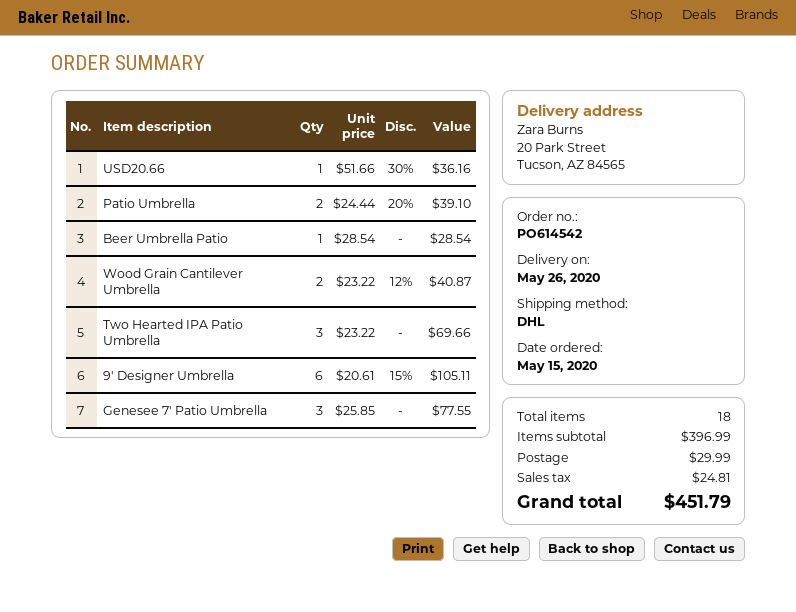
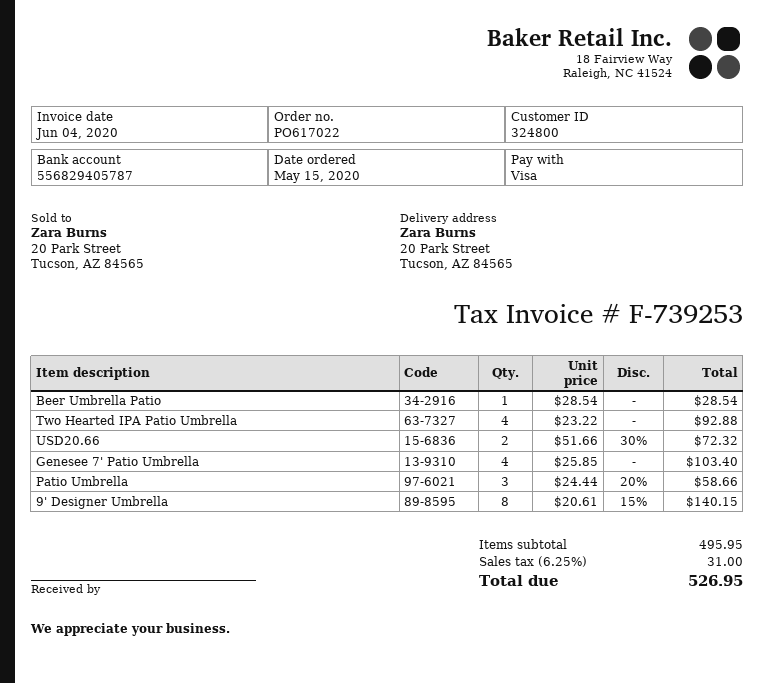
order number: PO614542 -> PO617022
USD20.66: 1 x 51.66 - 30% = 36.16 -> 2 x 51.66 - 30% = 72.32
Patio Umbrella: 2 x 24.44 - 20% = 39.10 -> 3 x 24.44 - 20% = 58.66
Wood Grain Cantilever Umbrella: 2 x 23.22 - 12% = 40.87 -> none
Two Hearted IPA Patio Umbrella: 3 x 23.22 = 69.66 -> 4 x 23.22 = 92.88
9' Designer Umbrella: 6 x 20.61 - 15% = 105.11 -> 8 x 20.61 - 15% = 140.15
Genesee 7' Patio Umbrella: 3 x 25.85 = 77.55 -> 4 x 25.85 = 103.40
subtotal: 396.99 -> 495.95
shipping: 29.99 -> none
tax: 24.81 -> 31.00
total: 451.79 -> 526.95

